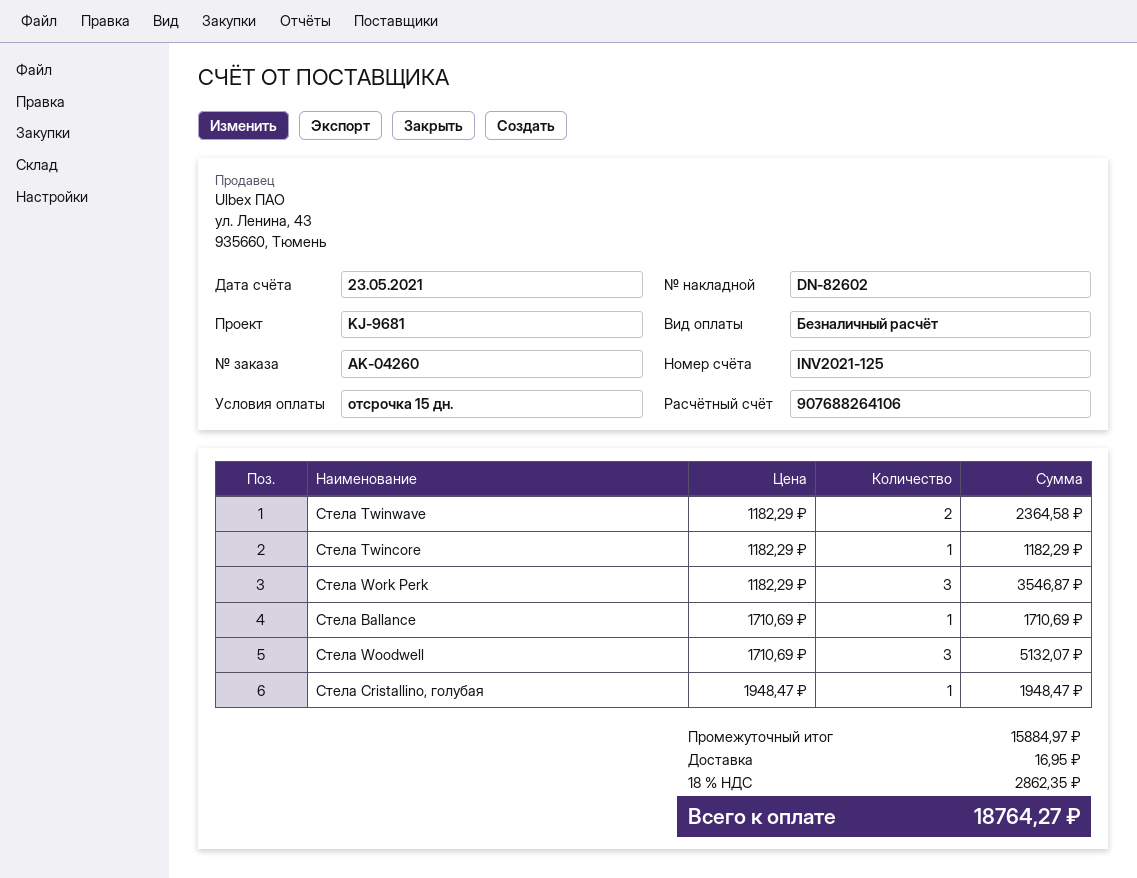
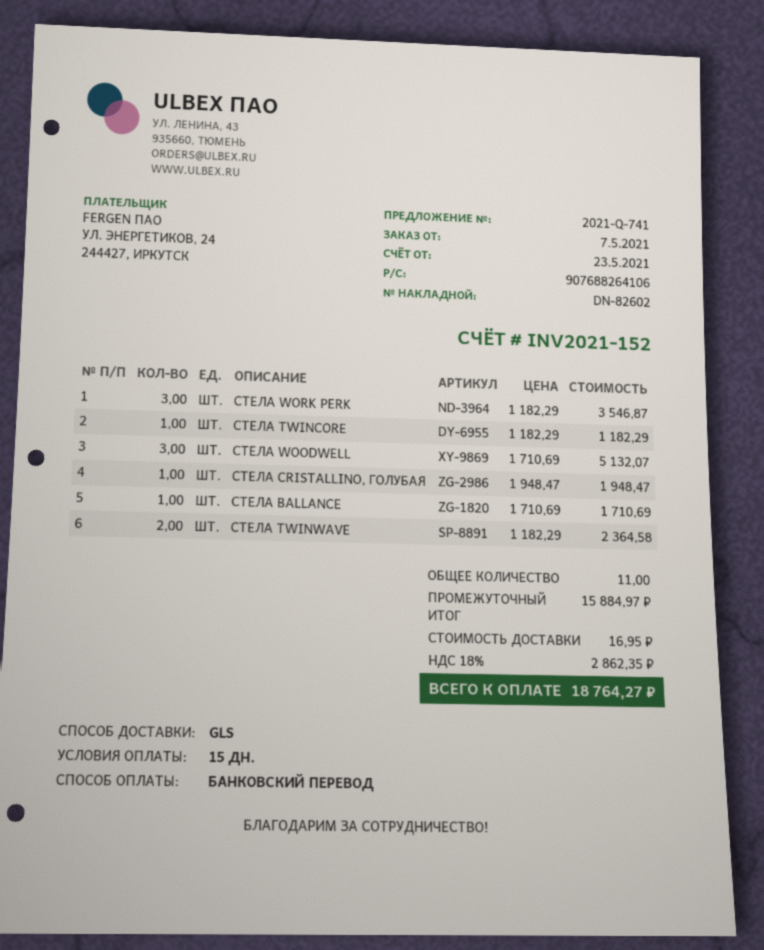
invoice number: INV2021-125 -> INV2021-152

